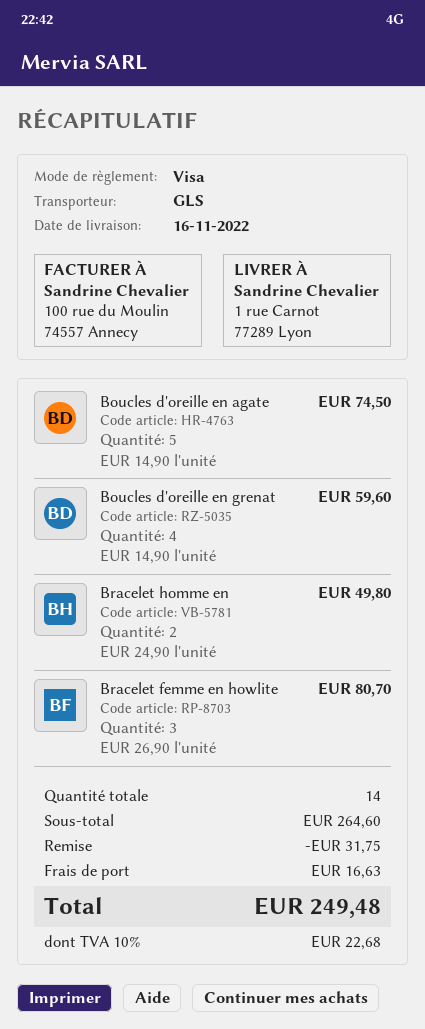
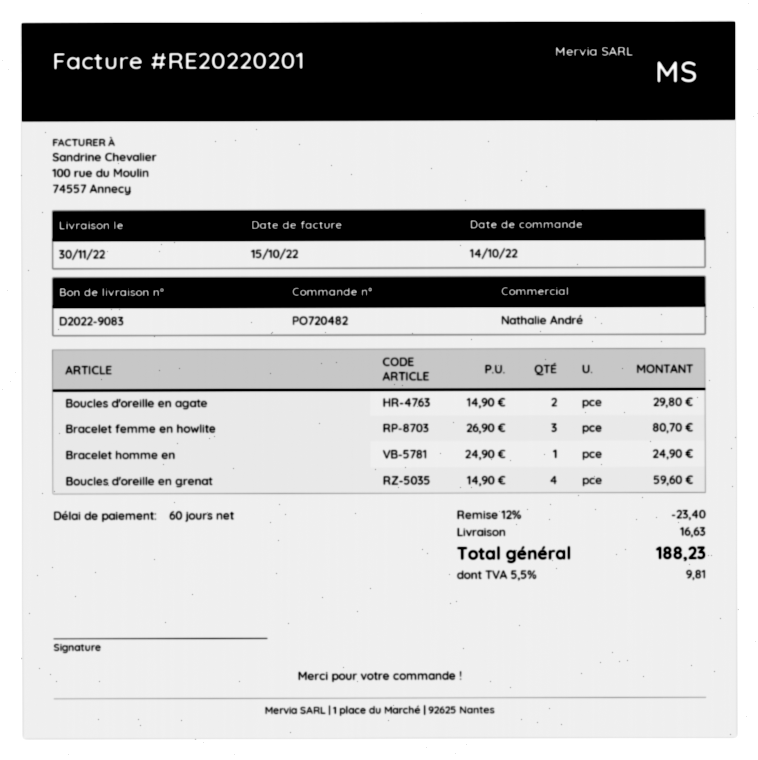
delivery date: 2022-11-16 -> 2022-11-30
Boucles d'oreille en agate: 5 x 14.90 = 74.50 -> 2 x 14.90 = 29.80
Bracelet homme en: 2 x 24.90 = 49.80 -> 1 x 24.90 = 24.90
discount: 31.75 -> 23.40
tax: 10% = 22.68 -> 5.5% = 9.81
total: 249.48 -> 188.23

